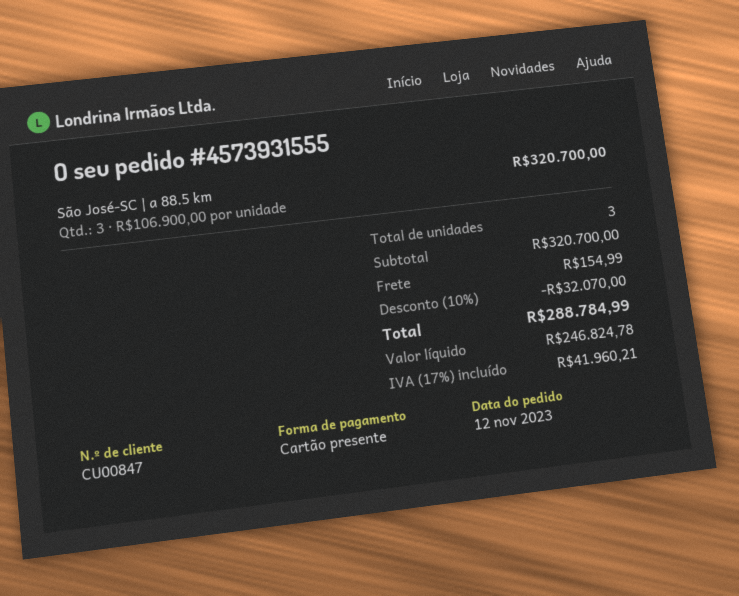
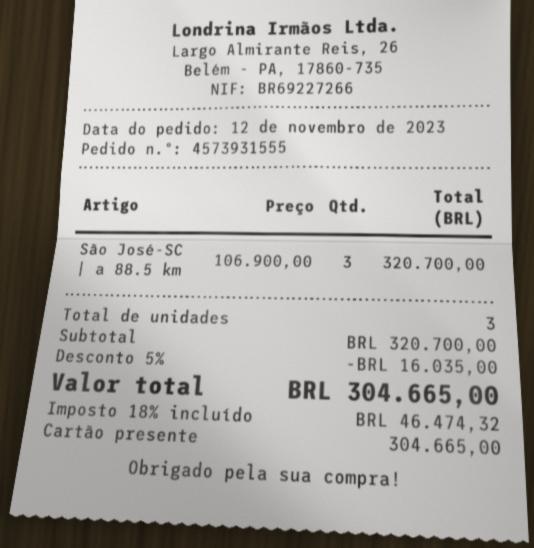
discount: 10% = 32070.00 -> 5% = 16035.00
shipping: 154.99 -> none
tax: 17% = 41960.21 -> 18% = 46474.32
total: 288784.99 -> 304665.00

